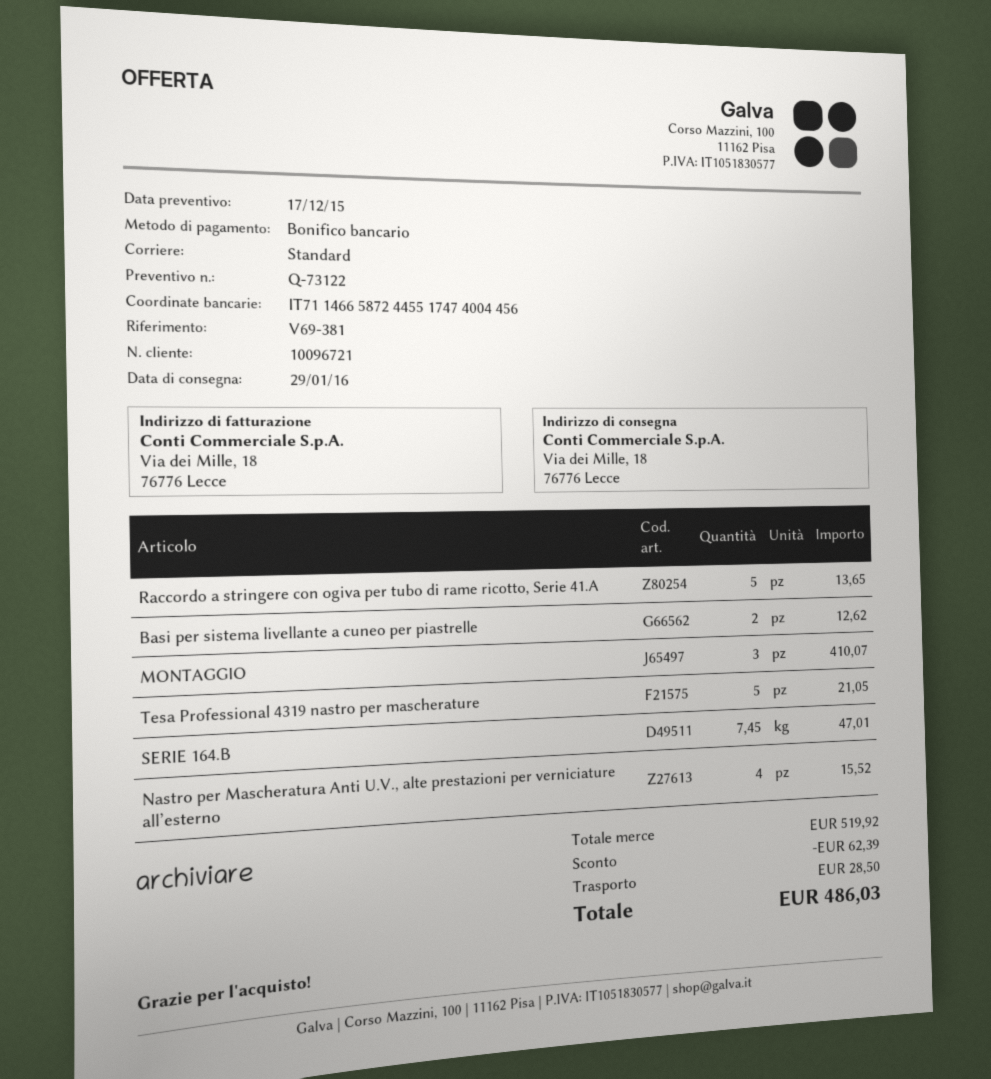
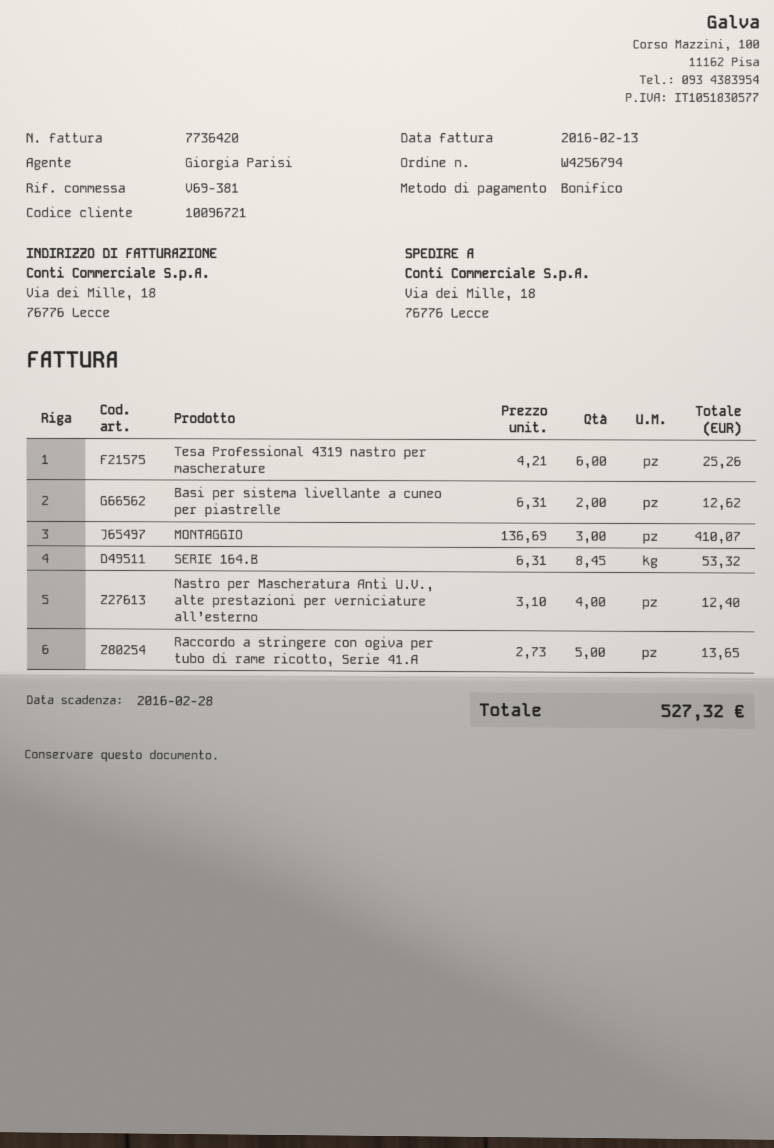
Tesa Professional 4319 nastro per mascherature: 5 for 21.05 -> 6 for 25.26
SERIE 164.B: 7.45 for 47.01 -> 8.45 for 53.32
Nastro per Mascheratura Anti U.V., alte prestazioni per verniciature all’esterno: 4 for 15.52 -> 4 for 12.40
discount: 62.39 -> none
shipping: 28.50 -> none
total: 486.03 -> 527.32

